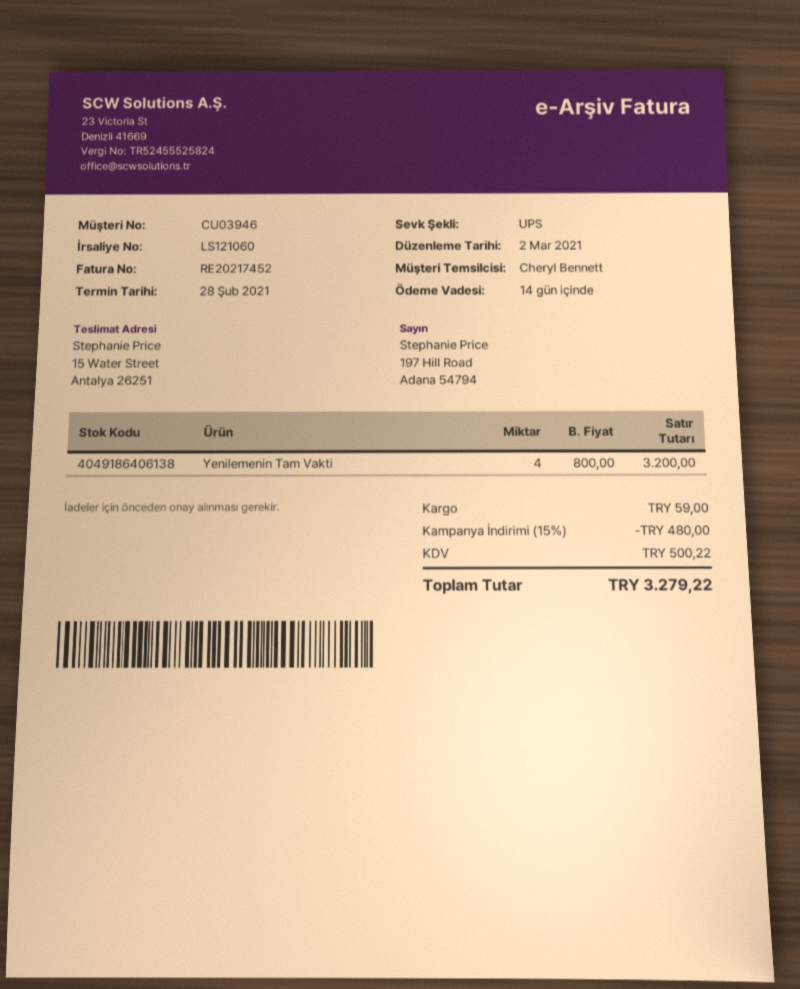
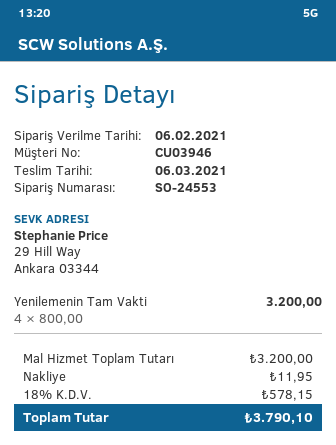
delivery date: 2021-02-28 -> 2021-03-06
ship to: 15 Water Street, Antalya 26251 -> 29 Hill Way, Ankara 03344
discount: 15% = 480.00 -> none
shipping: 59.00 -> 11.95
tax: 500.22 -> 578.15
total: 3279.22 -> 3790.10

